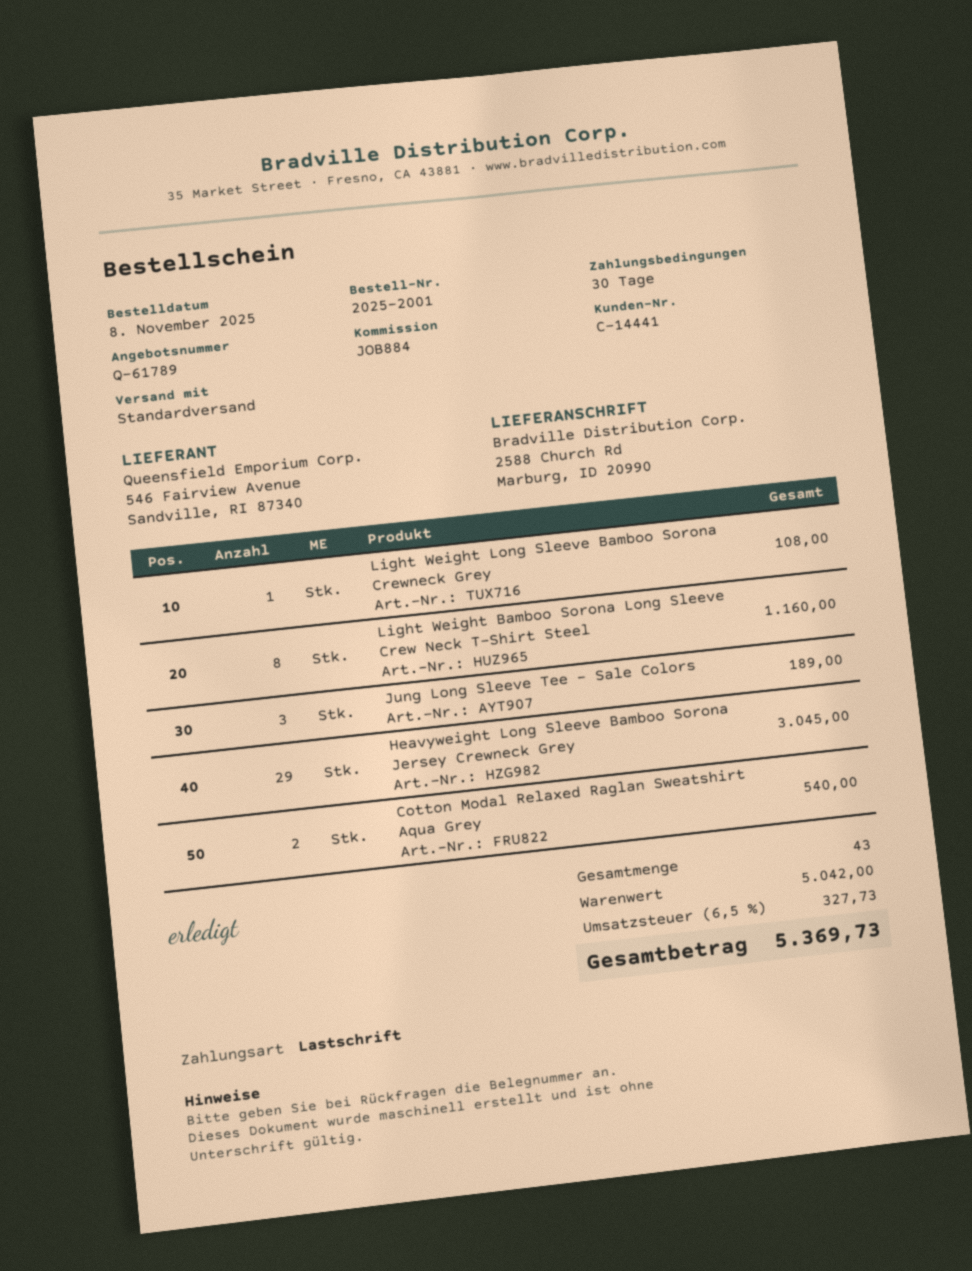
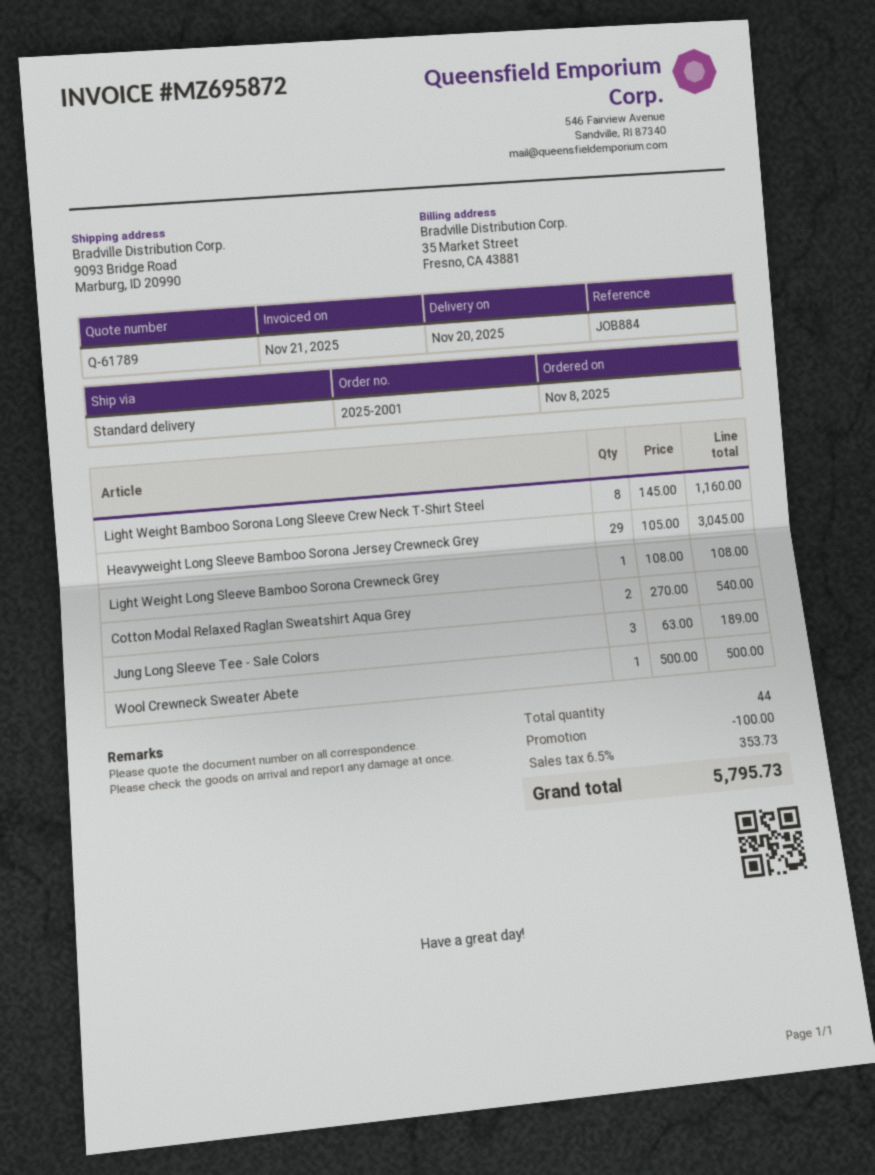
ship to: 2588 Church Rd, Marburg, ID 20990 -> 9093 Bridge Road, Marburg, ID 20990
Wool Crewneck Sweater Abete: none -> 1 for 500.00
total quantity: 43 -> 44
discount: none -> 100.00
tax: 6.5% = 327.73 -> 6.5% = 353.73
total: 5369.73 -> 5795.73

